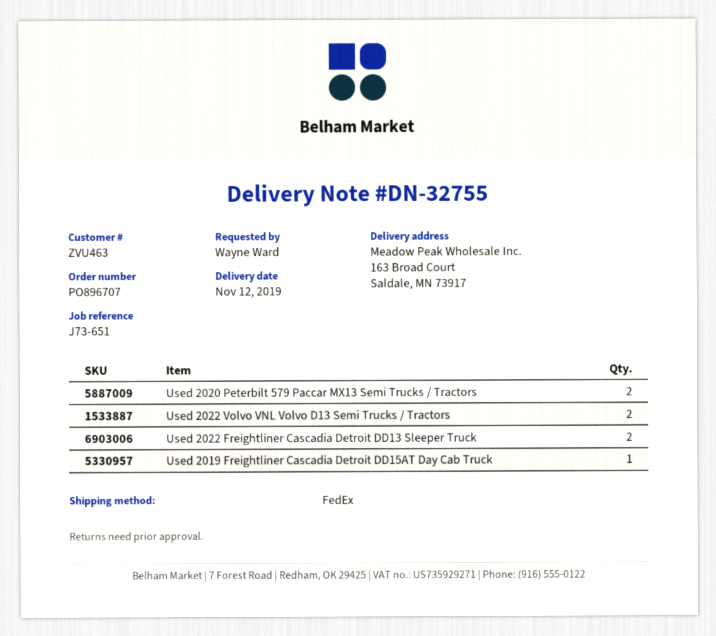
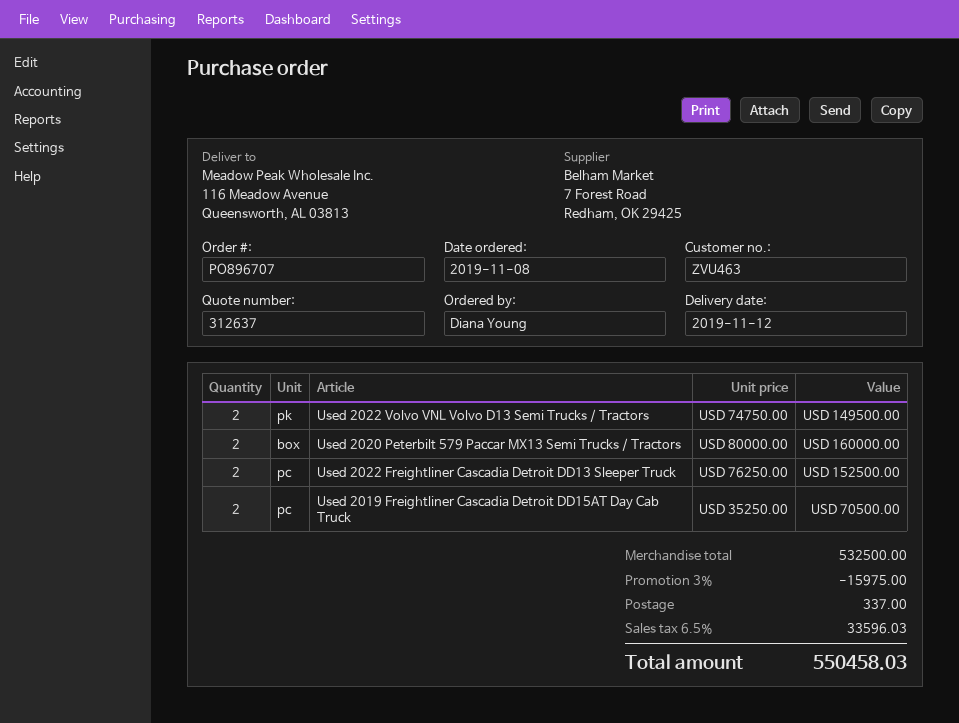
ordered by: Wayne Ward -> Diana Young
ship to: 163 Broad Court, Saldale, MN 73917 -> 116 Meadow Avenue, Queensworth, AL 03813
Used 2019 Freightliner Cascadia Detroit DD15AT Day Cab Truck: 1 -> 2

